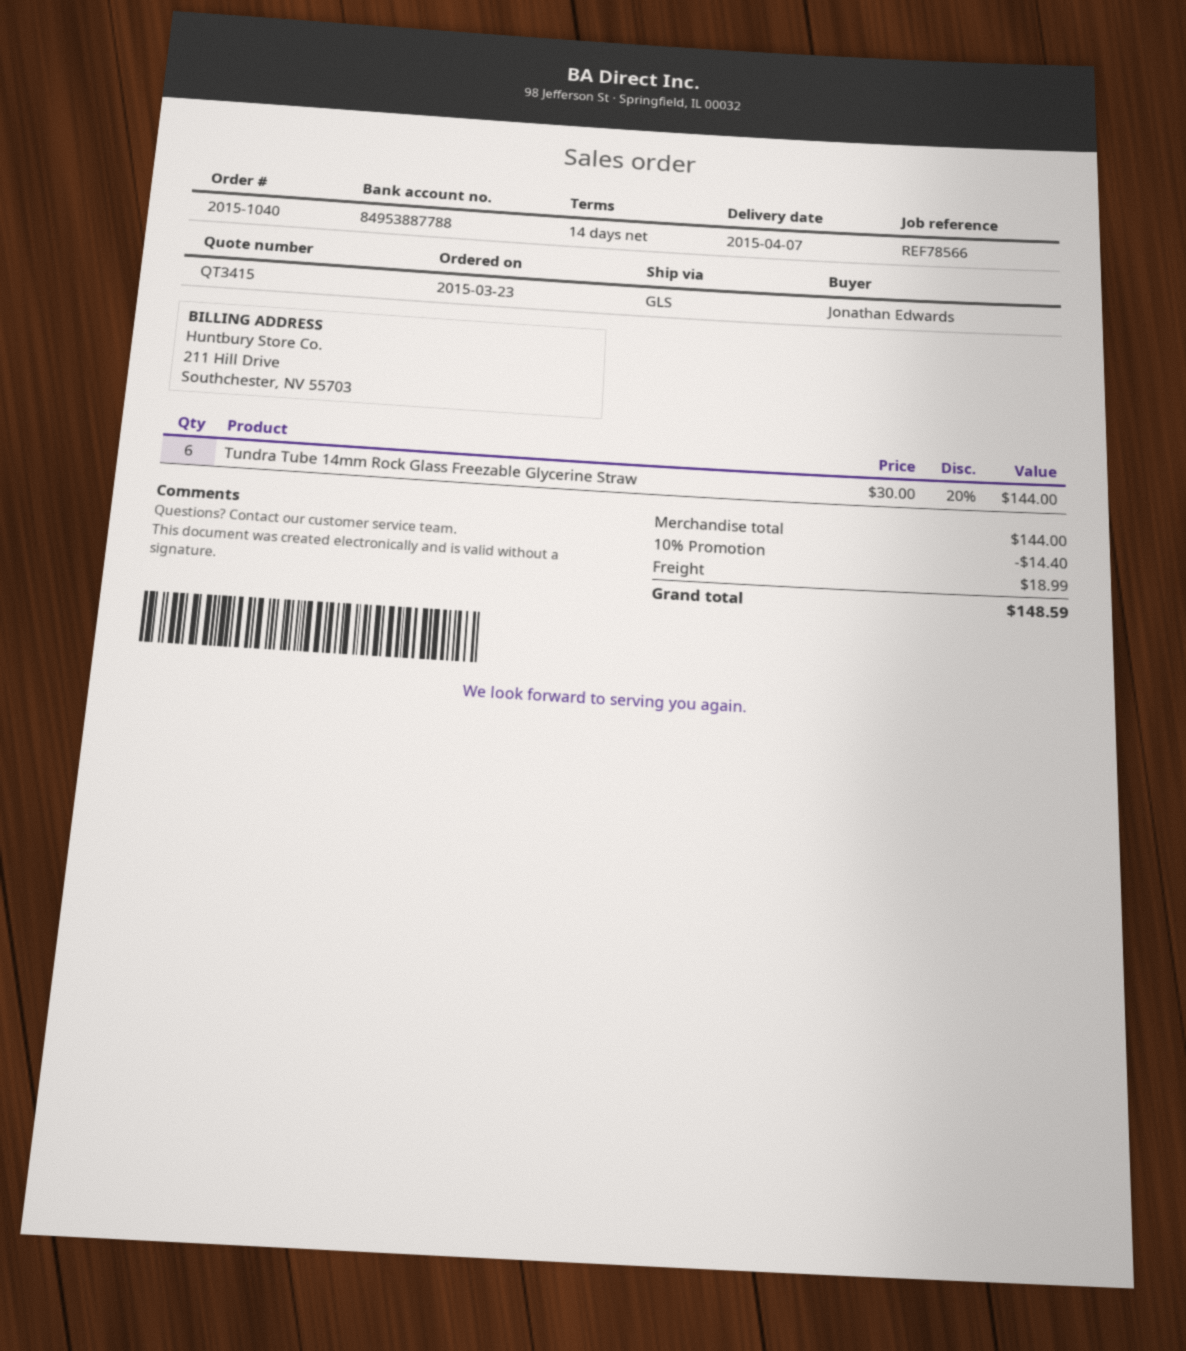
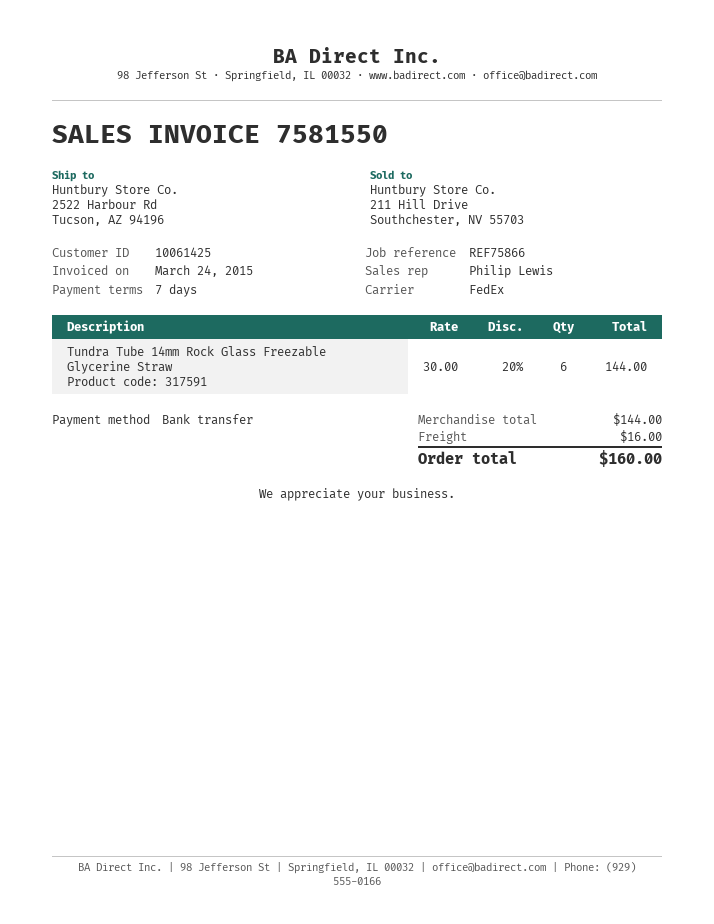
payment terms: 14 days -> 7 days
reference: REF78566 -> REF75866
shipping method: GLS -> FedEx
discount: 10% = 14.40 -> none
shipping: 18.99 -> 16.00
total: 148.59 -> 160.00

